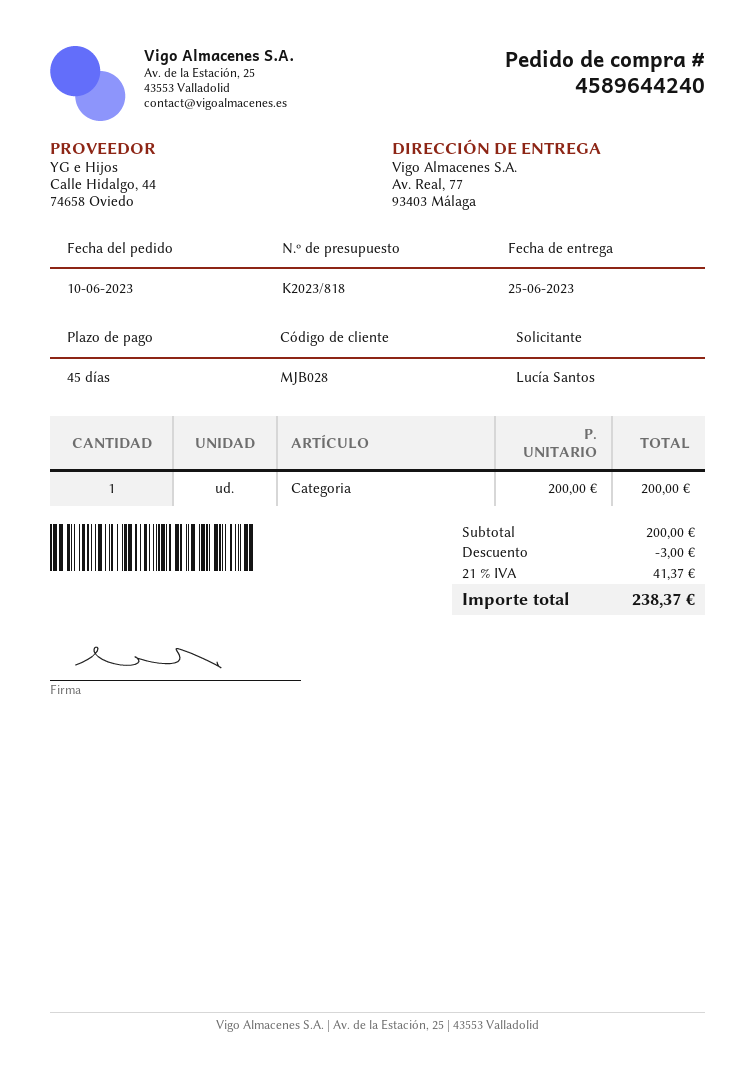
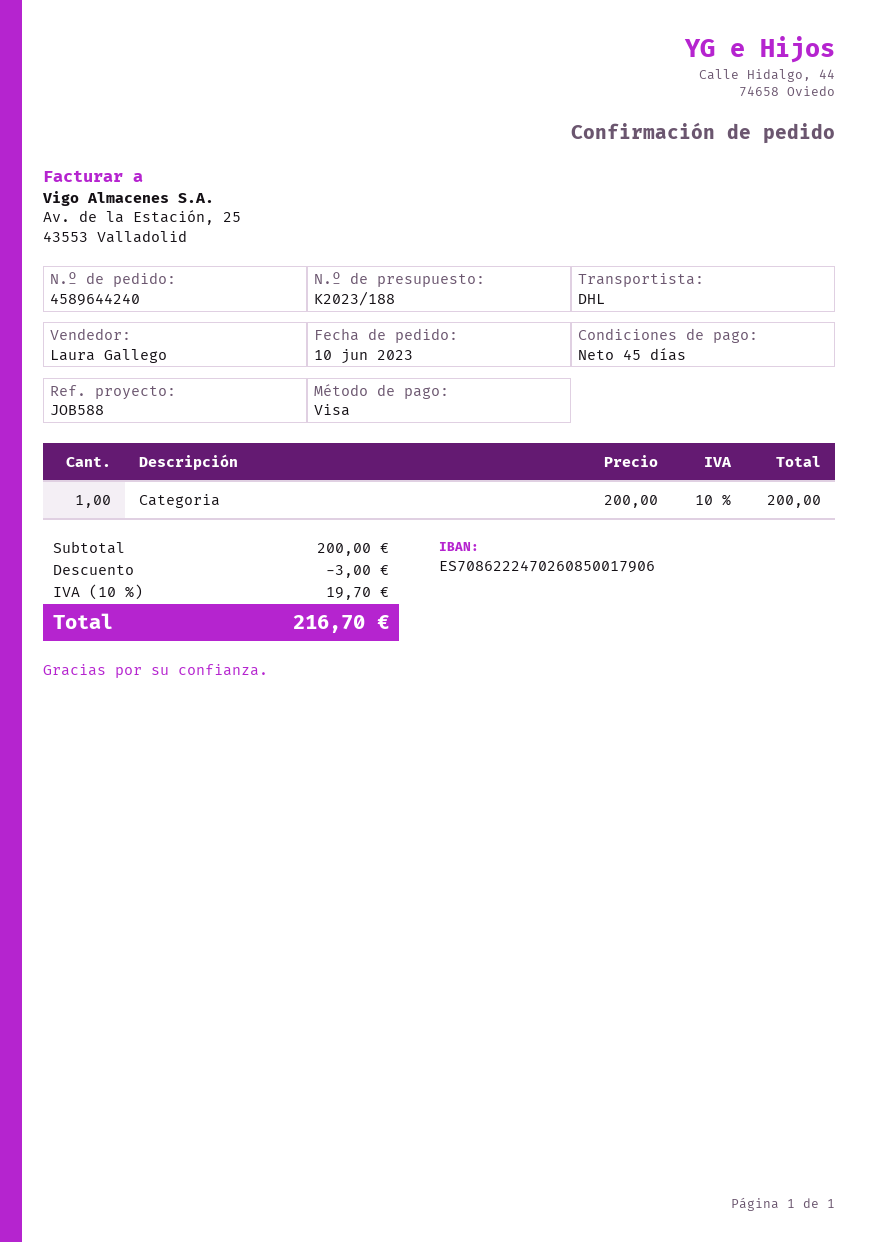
quote number: K2023/818 -> K2023/188
tax: 21% = 41.37 -> 10% = 19.70
total: 238.37 -> 216.70

